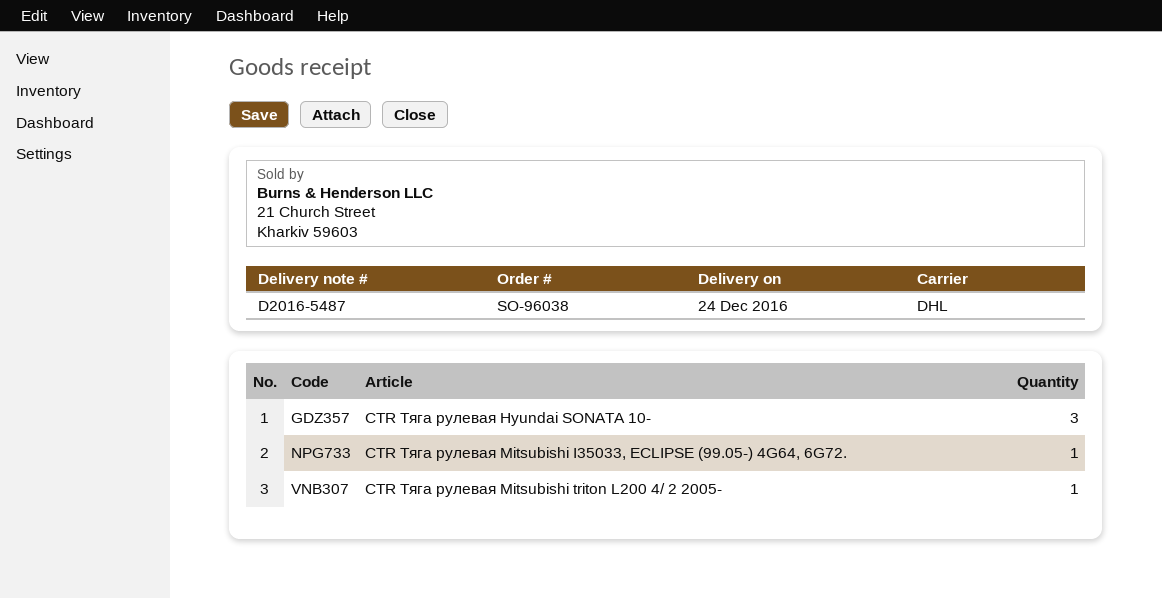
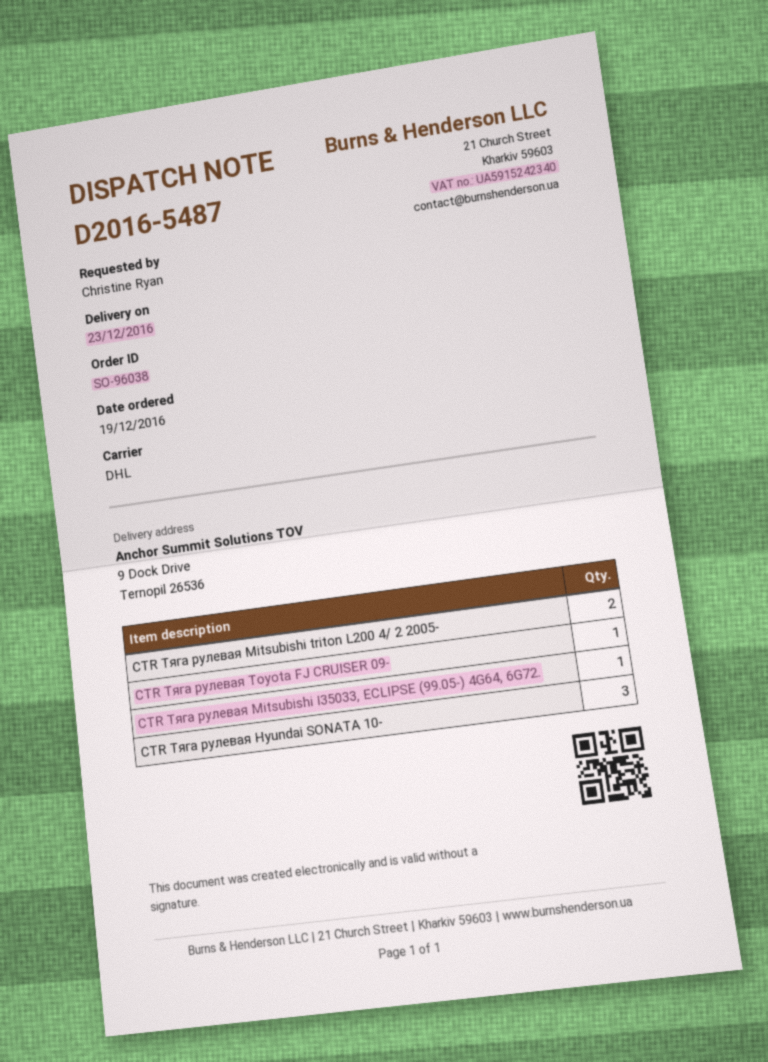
delivery date: 2016-12-24 -> 2016-12-23
CTR Тяга рулевая Mitsubishi triton L200 4/ 2 2005-: 1 -> 2
CTR Тяга рулевая Toyota FJ CRUISER 09-: none -> 1

